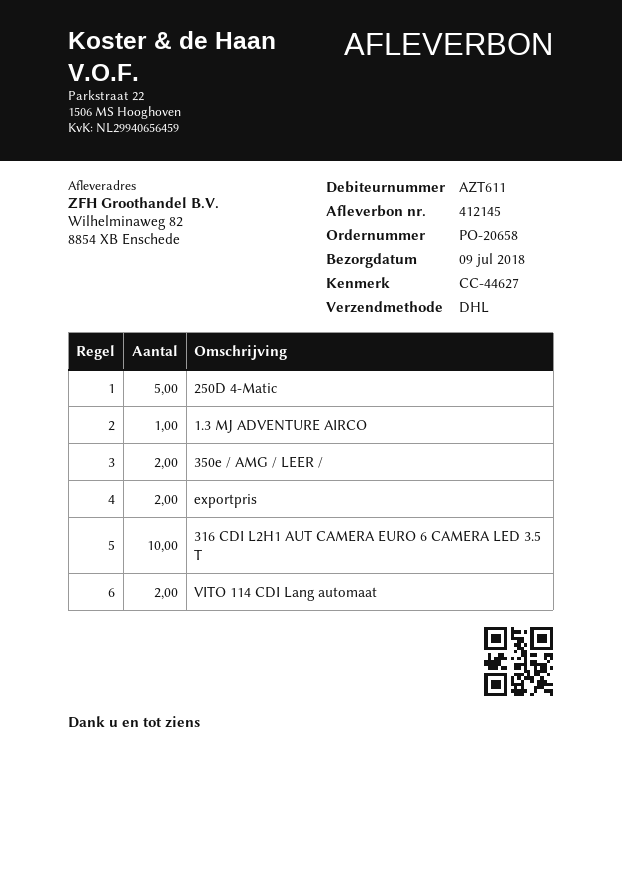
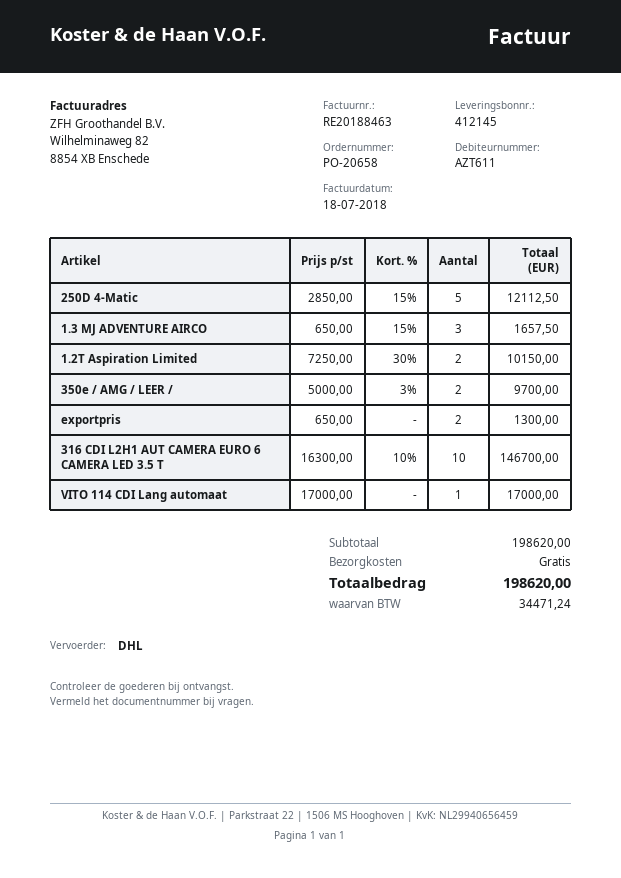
1.3 MJ ADVENTURE AIRCO: 1 -> 3
VITO 114 CDI Lang automaat: 2 -> 1
1.2T Aspiration Limited: none -> 2

